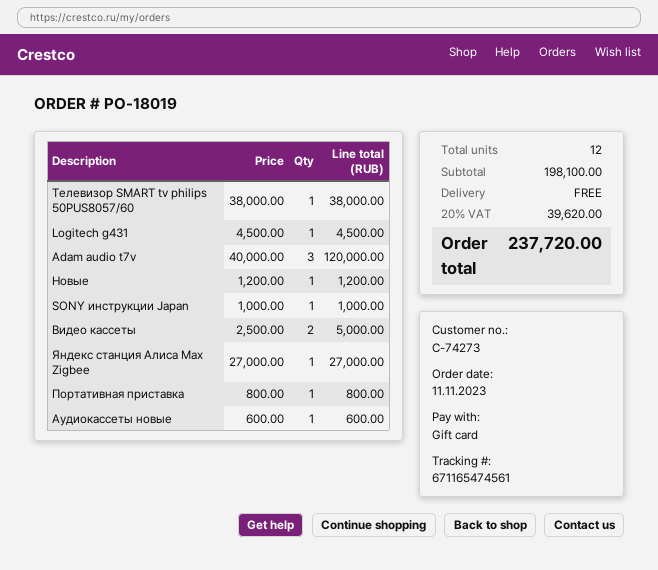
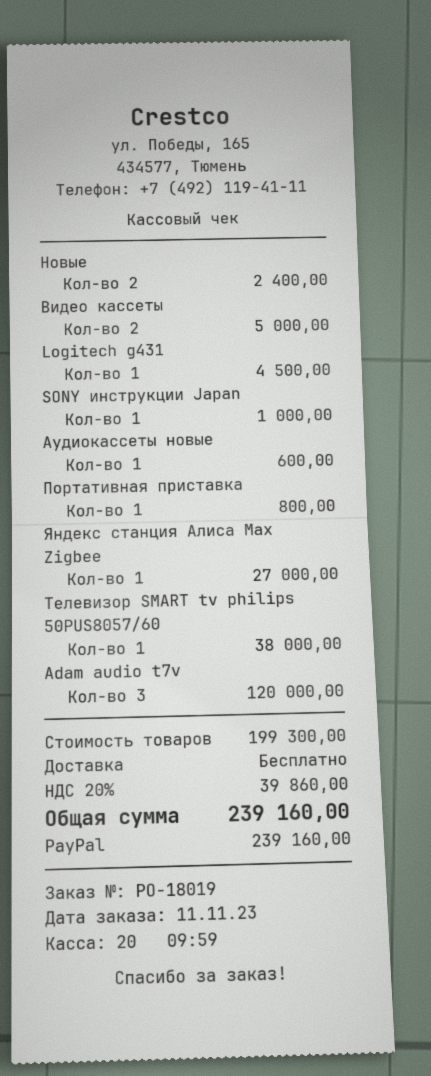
payment method: gift card -> PayPal
Новые: 1 for 1200.00 -> 2 for 2400.00
subtotal: 198100.00 -> 199300.00
tax: 20% = 39620.00 -> 20% = 39860.00
total: 237720.00 -> 239160.00

